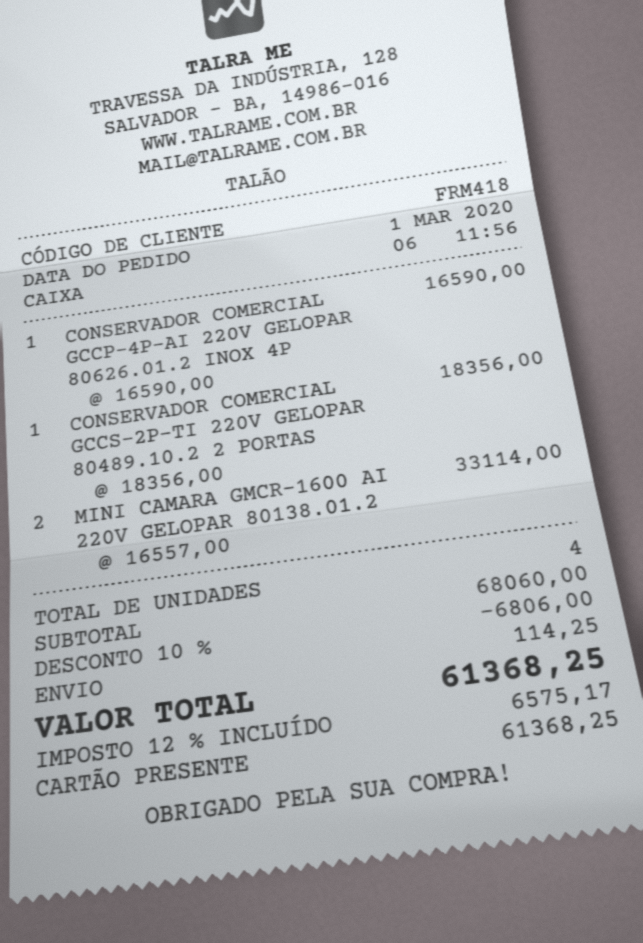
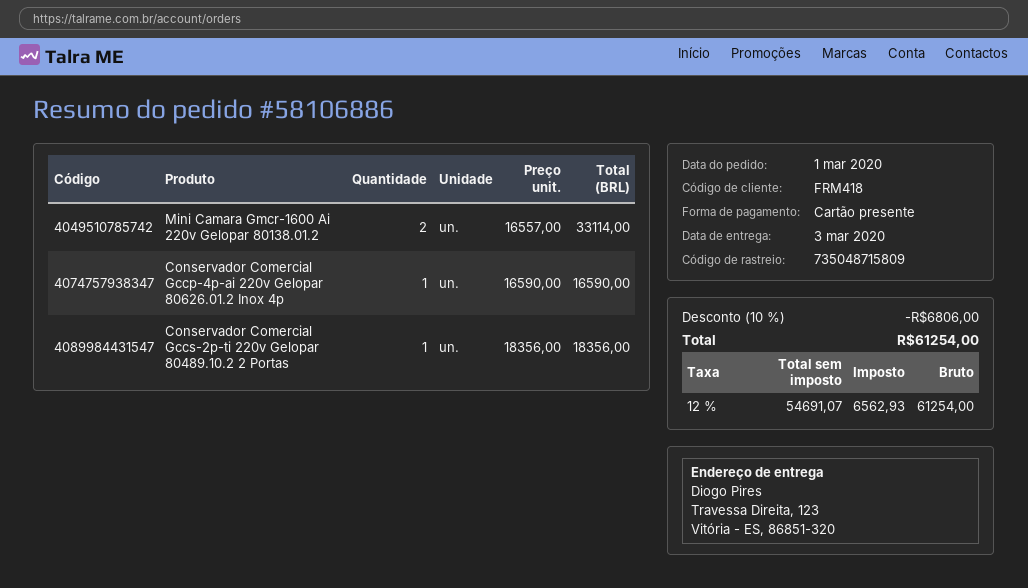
shipping: 114.25 -> none
tax: 12% = 6575.17 -> 12% = 6562.93
total: 61368.25 -> 61254.00

